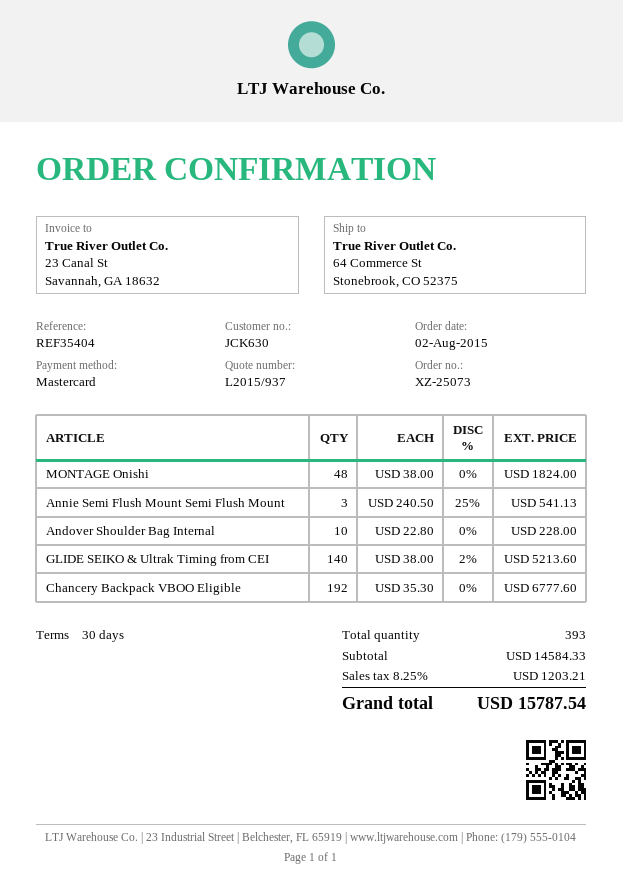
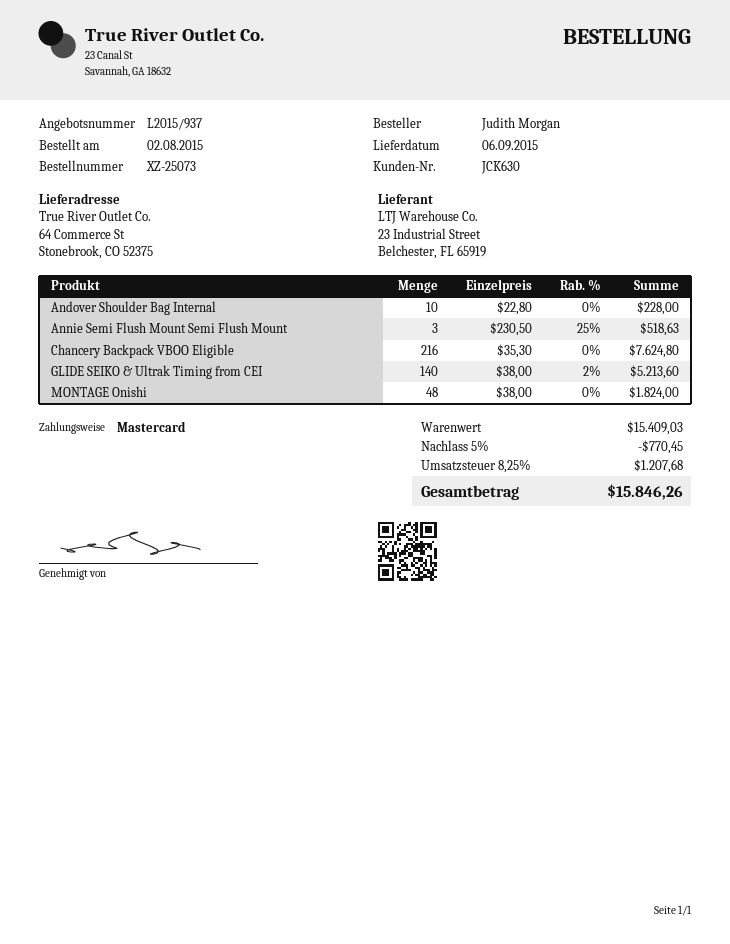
Annie Semi Flush Mount Semi Flush Mount: 3 x 240.50 - 25% = 541.13 -> 3 x 230.50 - 25% = 518.63
Chancery Backpack VBOO Eligible: 192 x 35.30 = 6777.60 -> 216 x 35.30 = 7624.80
subtotal: 14584.33 -> 15409.03
discount: none -> 5% = 770.45
tax: 8.25% = 1203.21 -> 8.25% = 1207.68
total: 15787.54 -> 15846.26

